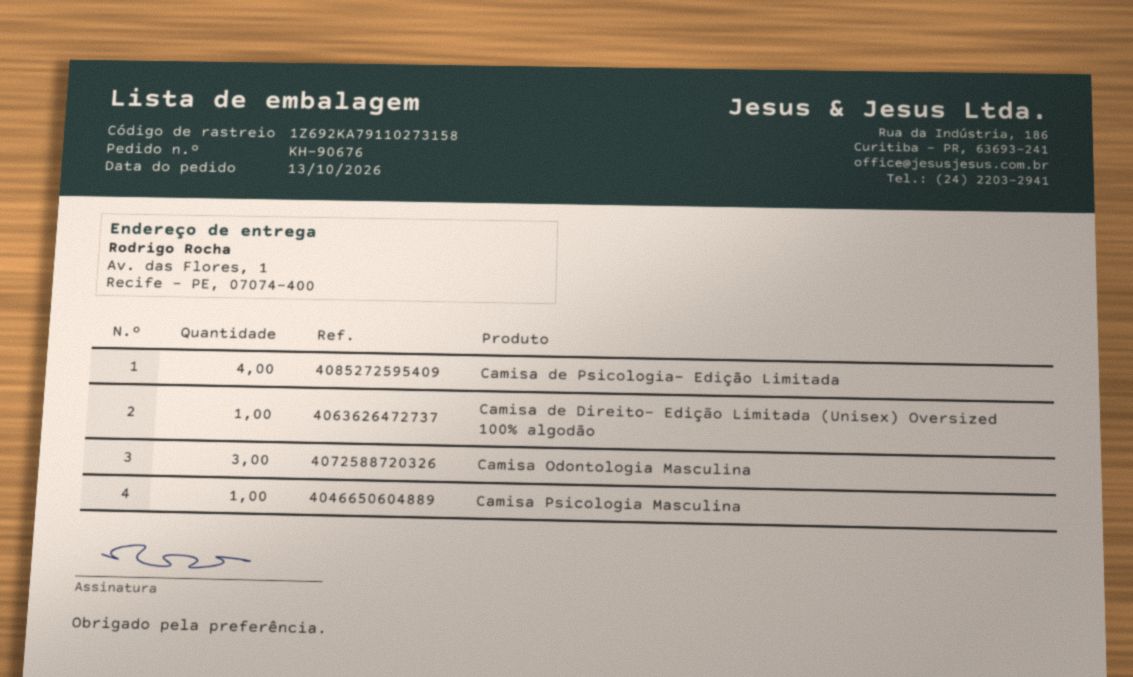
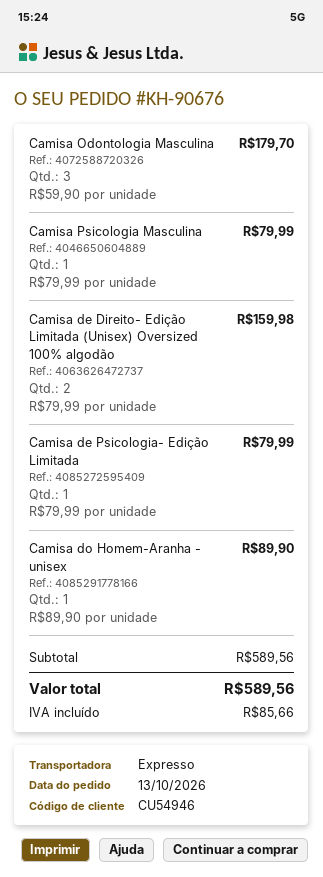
Camisa de Psicologia- Edição Limitada: 4 -> 1
Camisa de Direito- Edição Limitada (Unisex) Oversized 100% algodão: 1 -> 2
Camisa do Homem-Aranha - unisex: none -> 1

